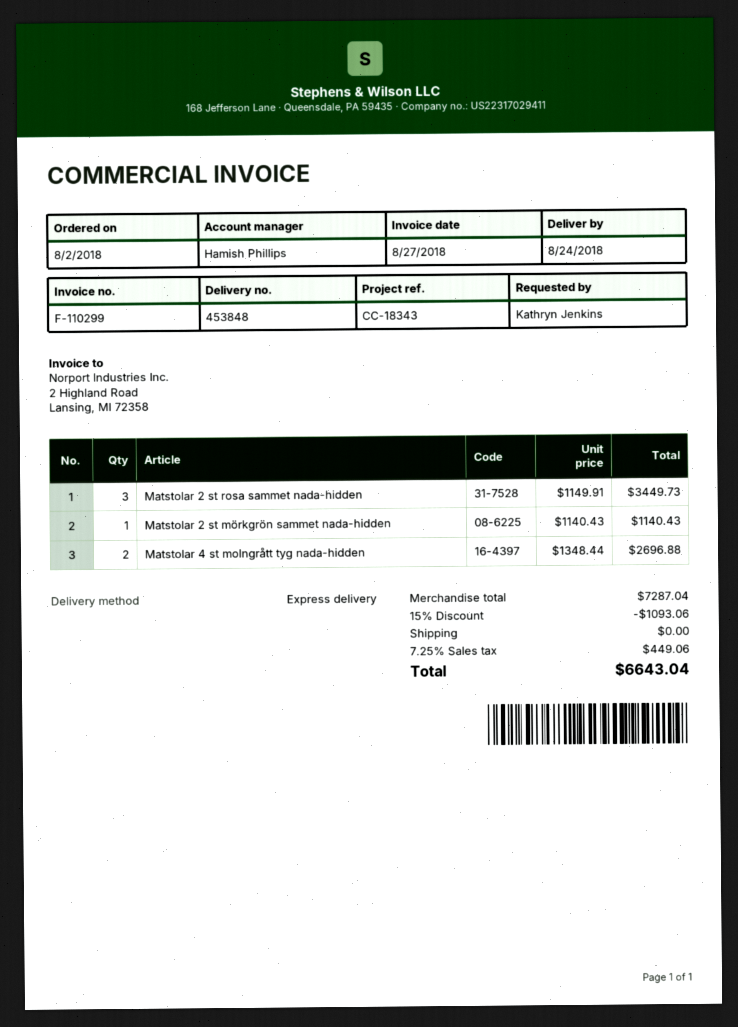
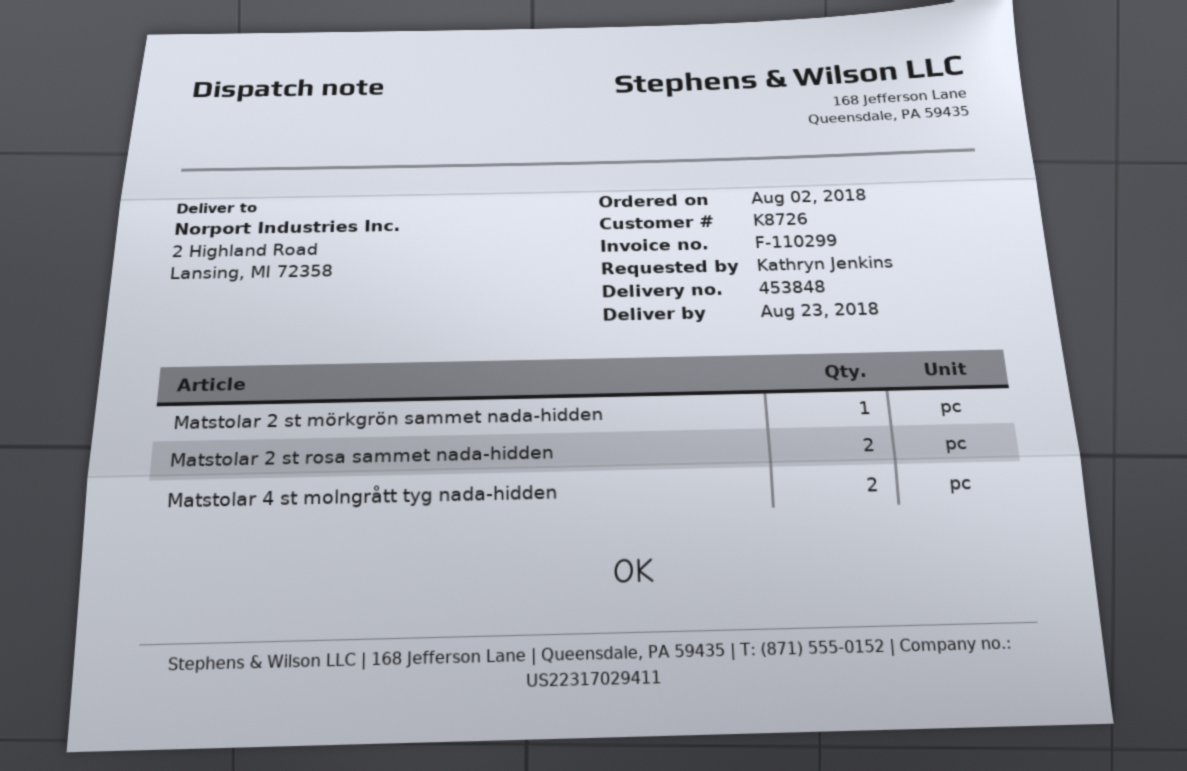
delivery date: 2018-08-24 -> 2018-08-23
Matstolar 2 st rosa sammet nada-hidden: 3 -> 2

